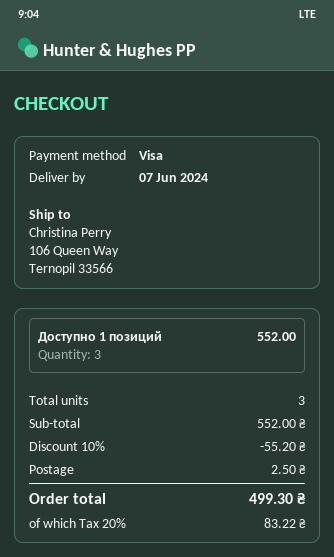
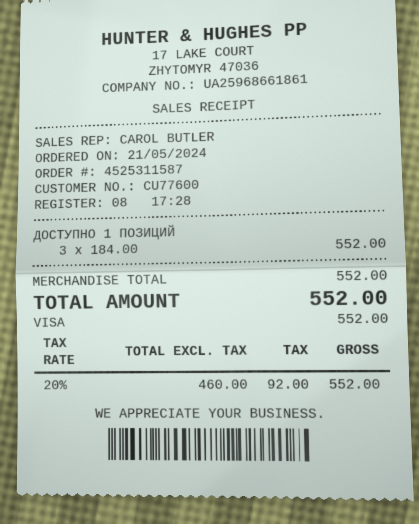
discount: 10% = 55.20 -> none
shipping: 2.50 -> none
tax: 20% = 83.22 -> 20% = 92.00
total: 499.30 -> 552.00

